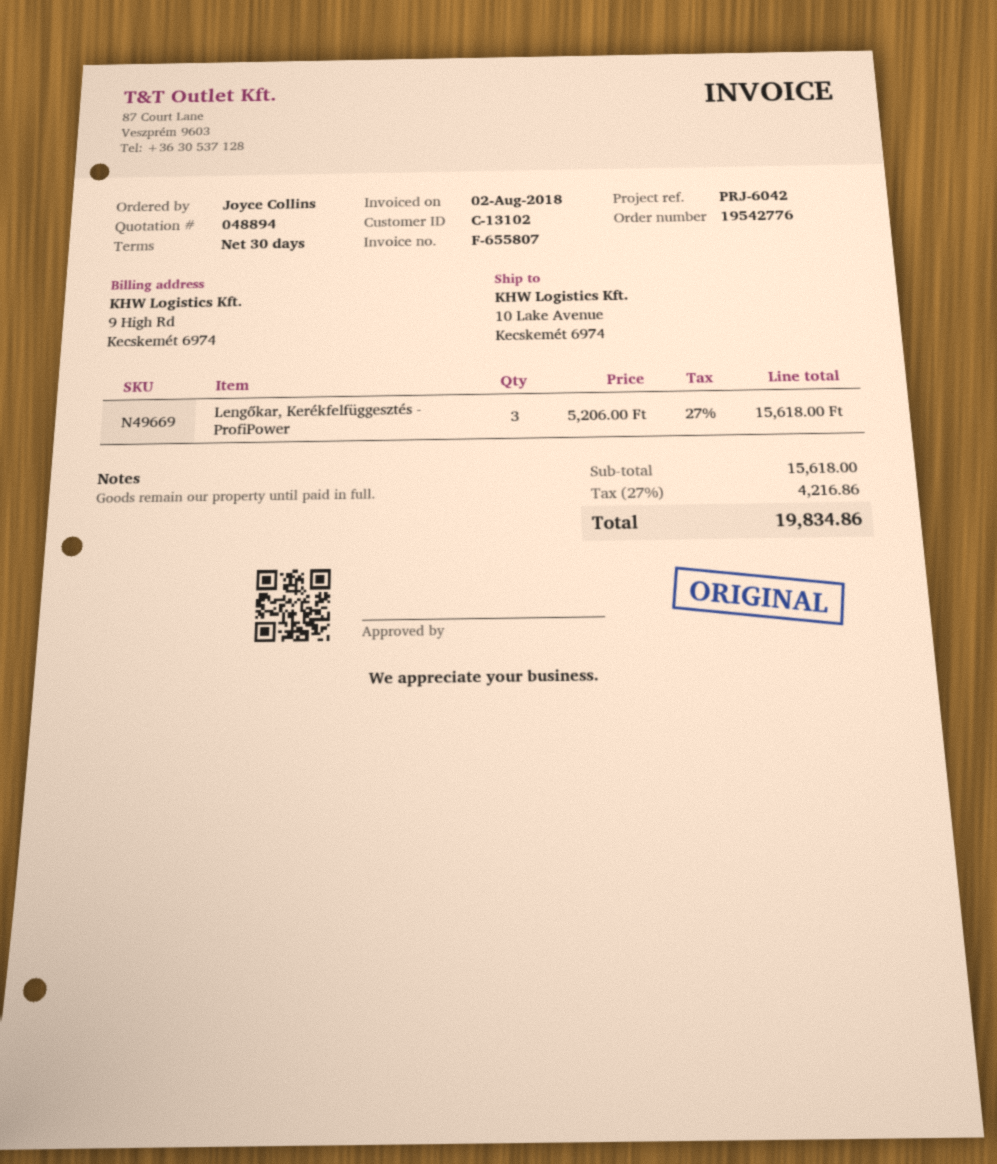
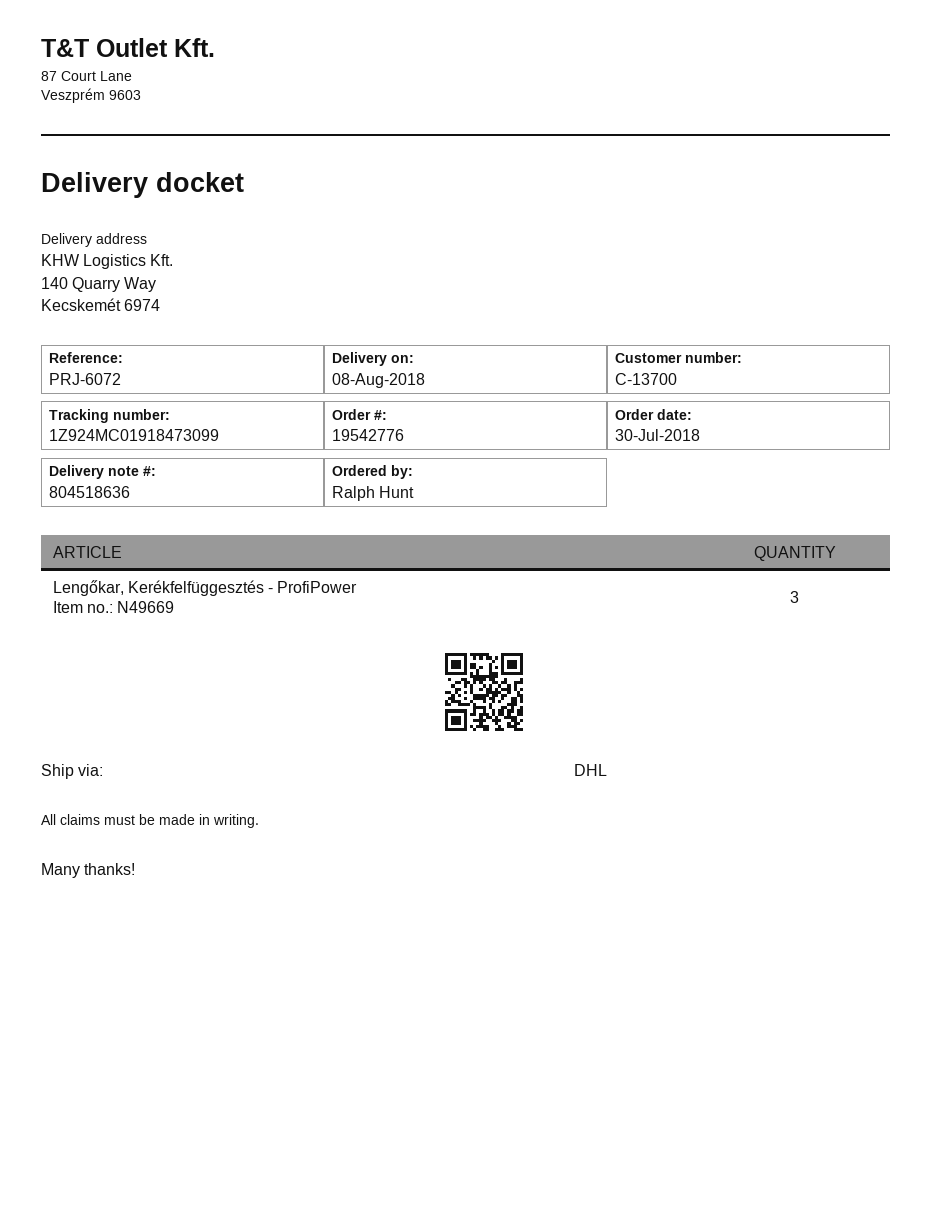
customer number: C-13102 -> C-13700
reference: PRJ-6042 -> PRJ-6072
ordered by: Joyce Collins -> Ralph Hunt
ship to: 10 Lake Avenue, Kecskemét 6974 -> 140 Quarry Way, Kecskemét 6974

